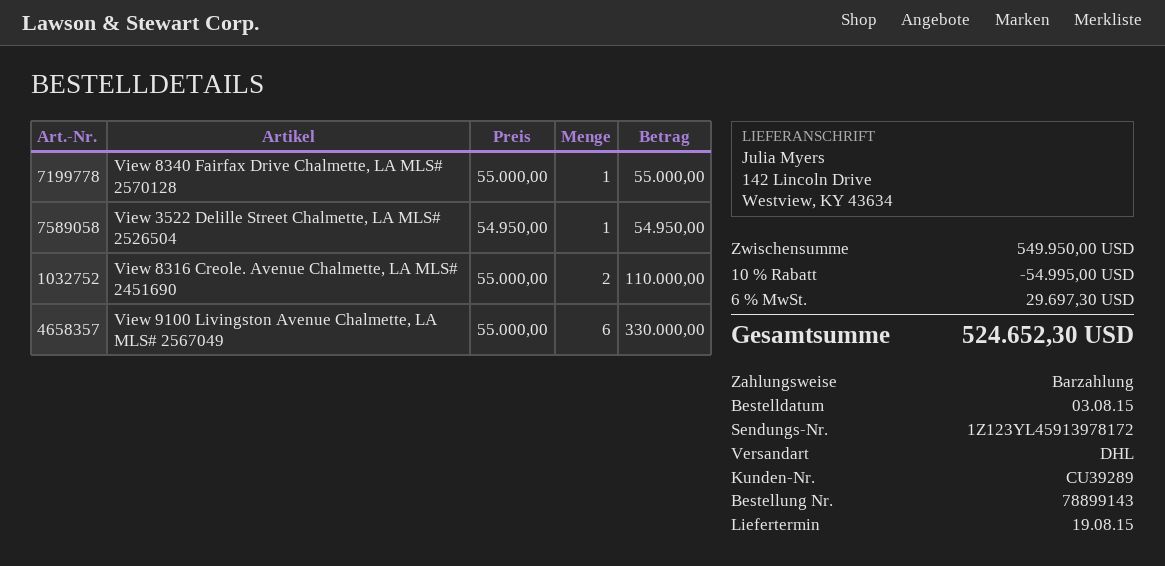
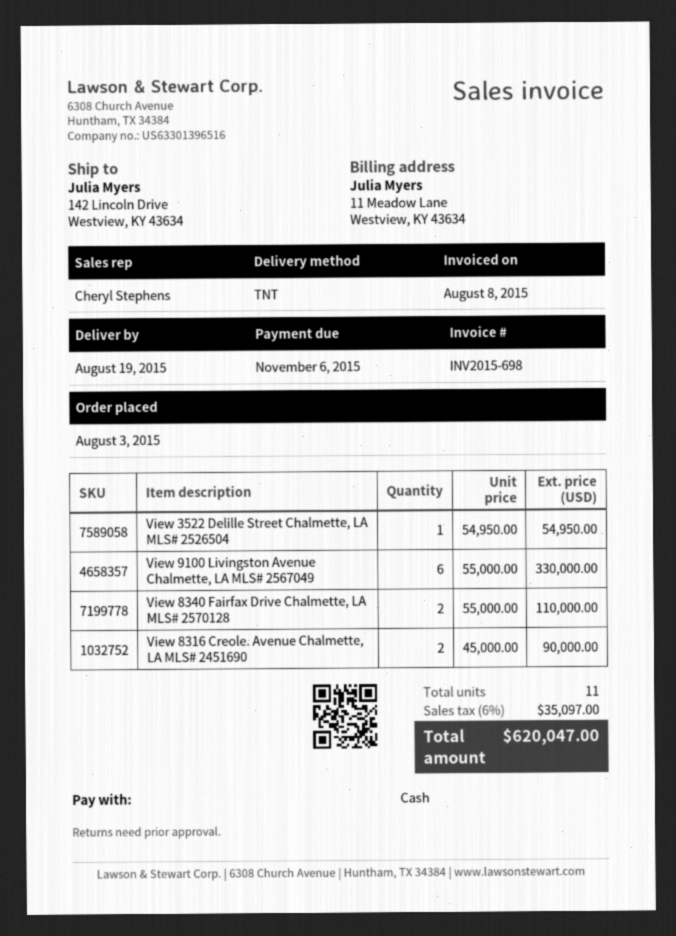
shipping method: DHL -> TNT
View 8340 Fairfax Drive Chalmette, LA MLS# 2570128: 1 x 55000.00 = 55000.00 -> 2 x 55000.00 = 110000.00
View 8316 Creole. Avenue Chalmette, LA MLS# 2451690: 2 x 55000.00 = 110000.00 -> 2 x 45000.00 = 90000.00
discount: 10% = 54995.00 -> none
tax: 6% = 29697.30 -> 6% = 35097.00
total: 524652.30 -> 620047.00

